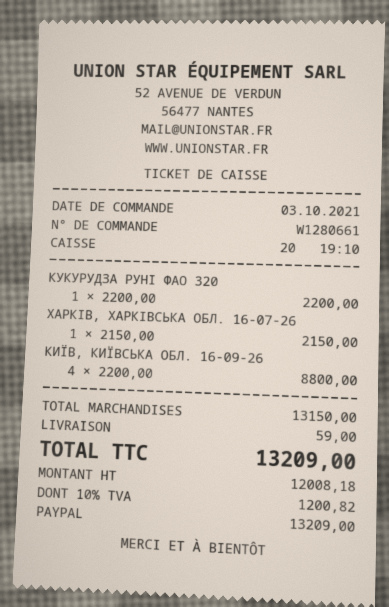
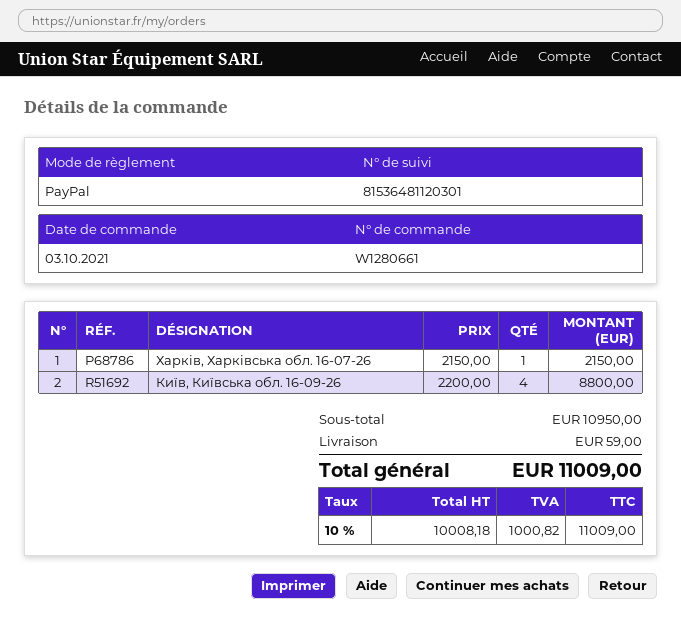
КУКУРУДЗА РУНІ ФАО 320: 1 x 2200.00 = 2200.00 -> none
subtotal: 13150.00 -> 10950.00
net: 12008.18 -> 10008.18
tax: 10% = 1200.82 -> 10% = 1000.82
total: 13209.00 -> 11009.00

